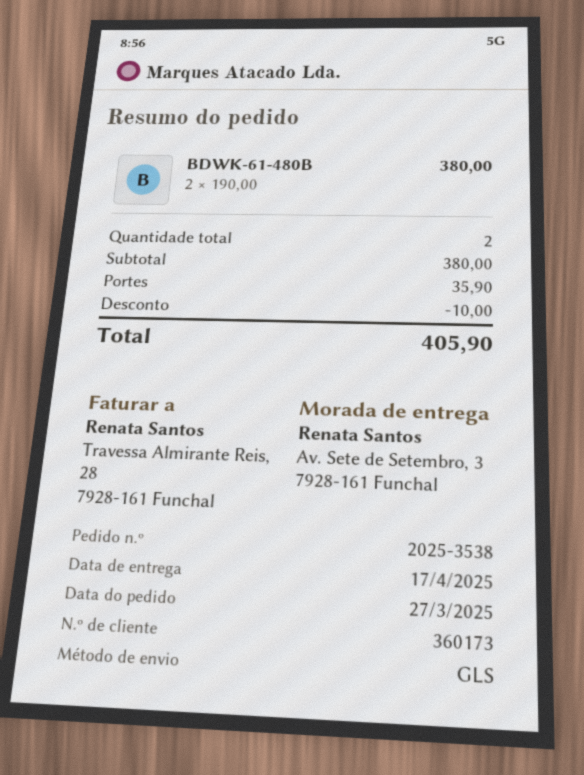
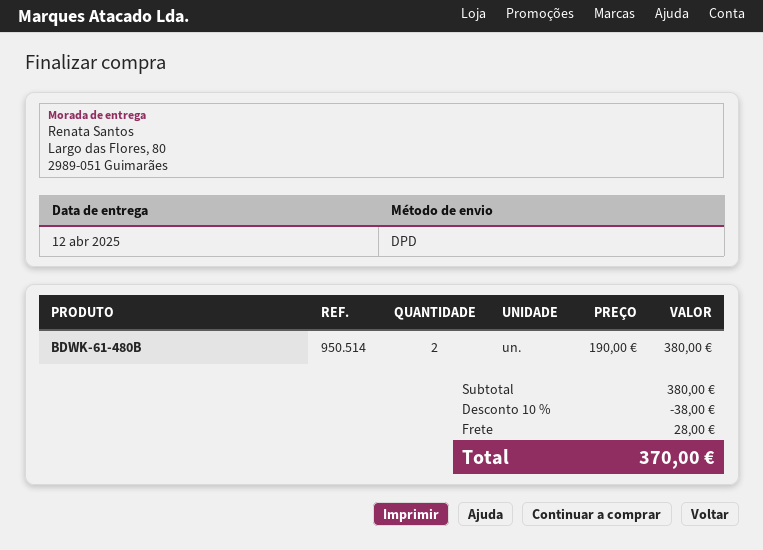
delivery date: 2025-04-17 -> 2025-04-12
shipping method: GLS -> DPD
ship to: Av. Sete de Setembro, 3, 7928-161 Funchal -> Largo das Flores, 80, 2989-051 Guimarães
discount: 10.00 -> 38.00
shipping: 35.90 -> 28.00
total: 405.90 -> 370.00

